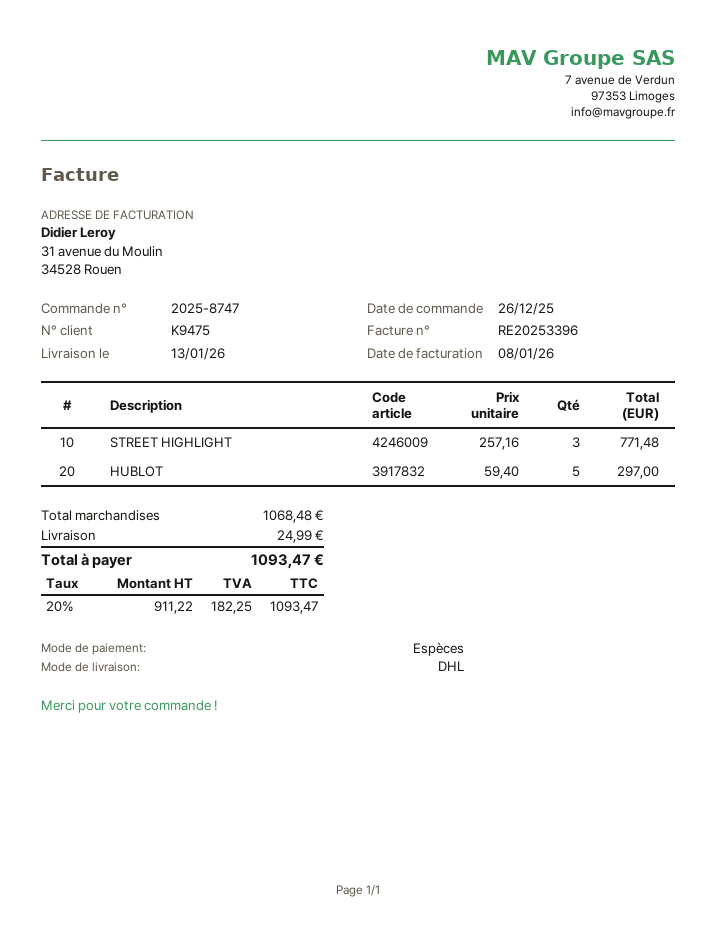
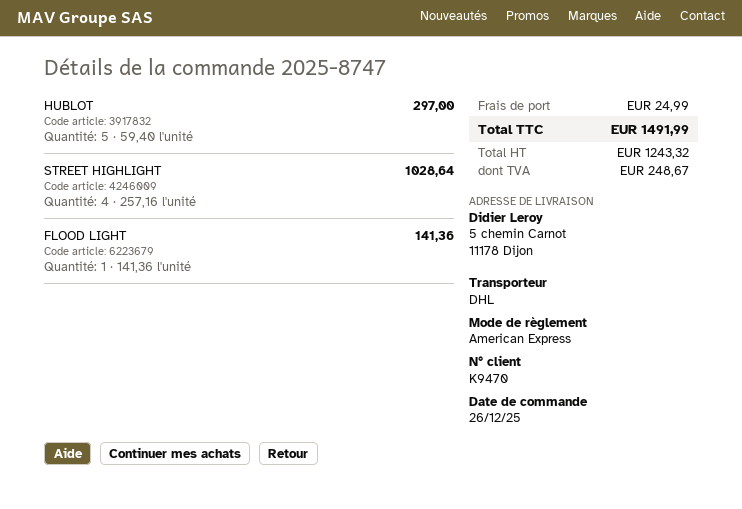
customer number: K9475 -> K9470
payment method: cash -> American Express
STREET HIGHLIGHT: 3 x 257.16 = 771.48 -> 4 x 257.16 = 1028.64
FLOOD LIGHT: none -> 1 x 141.36 = 141.36
net: 911.22 -> 1243.32
tax: 182.25 -> 248.67
total: 1093.47 -> 1491.99

